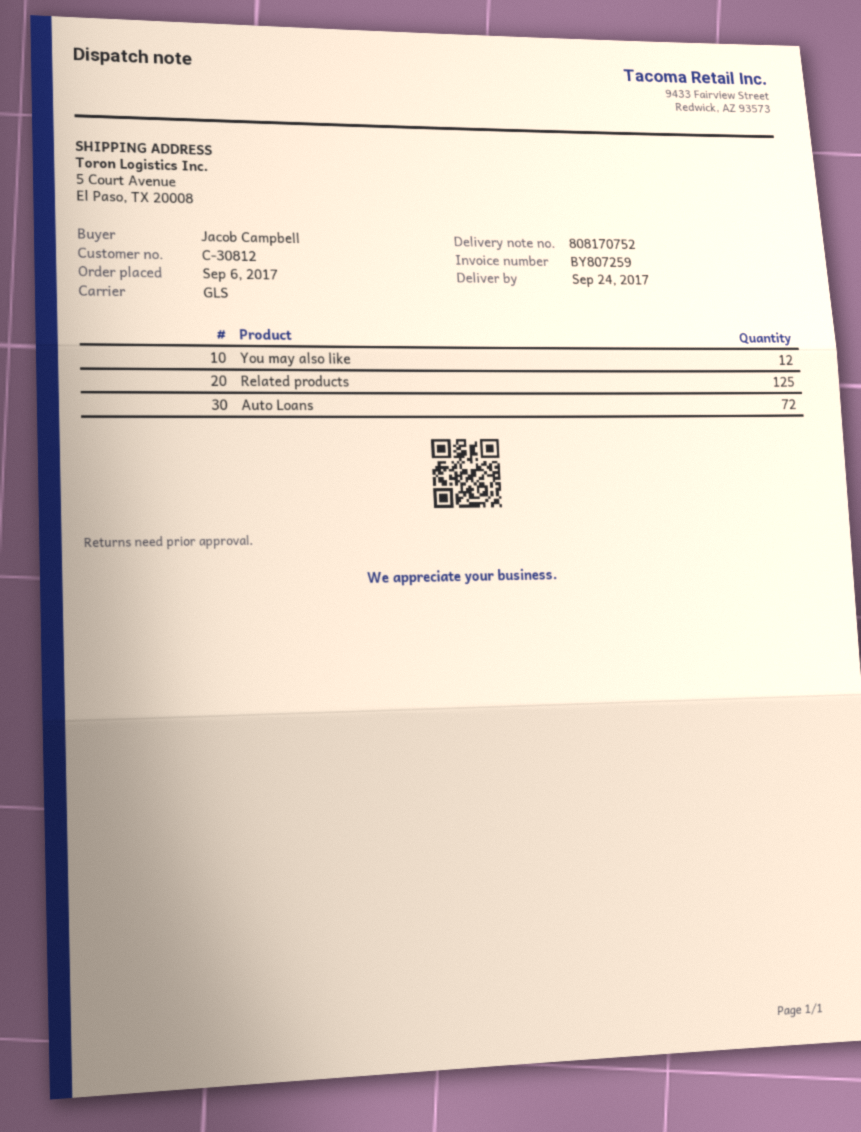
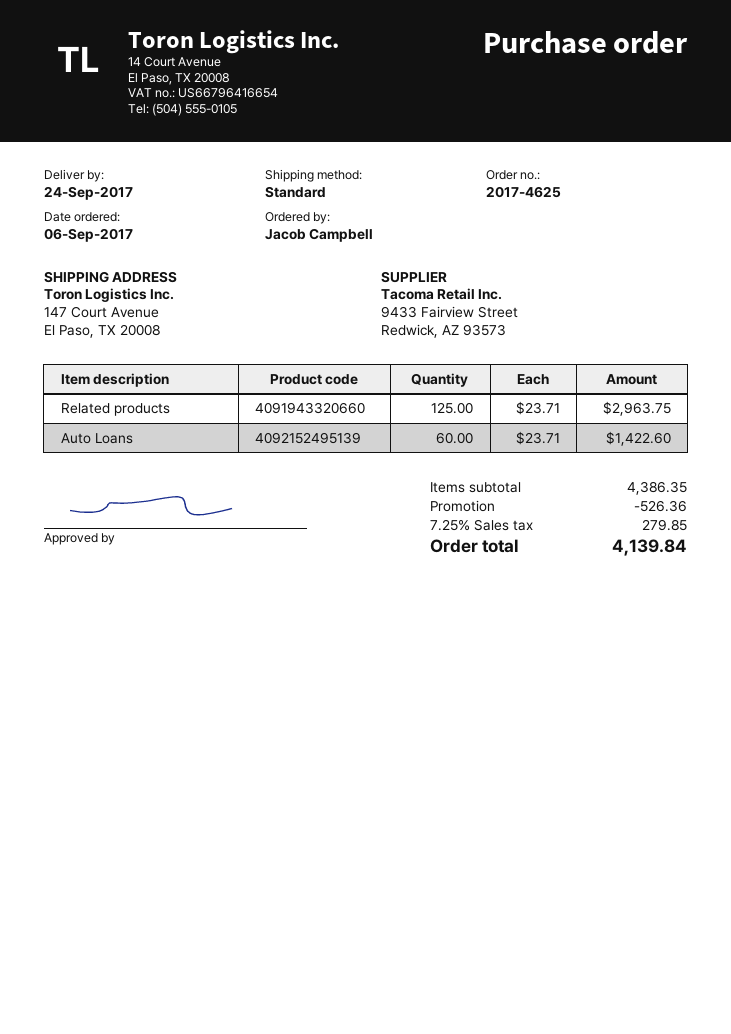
shipping method: GLS -> standard
ship to: 5 Court Avenue, El Paso, TX 20008 -> 147 Court Avenue, El Paso, TX 20008
You may also like: 12 -> none
Auto Loans: 72 -> 60

